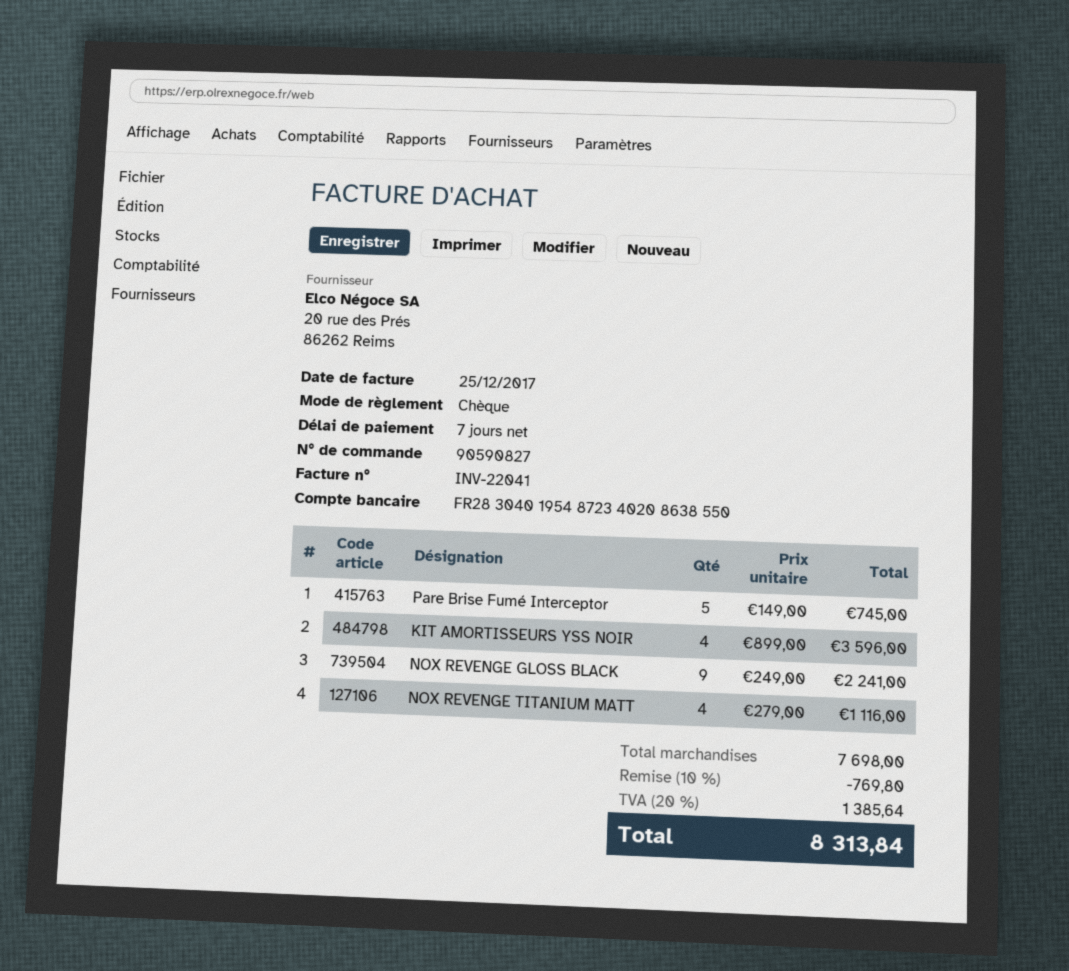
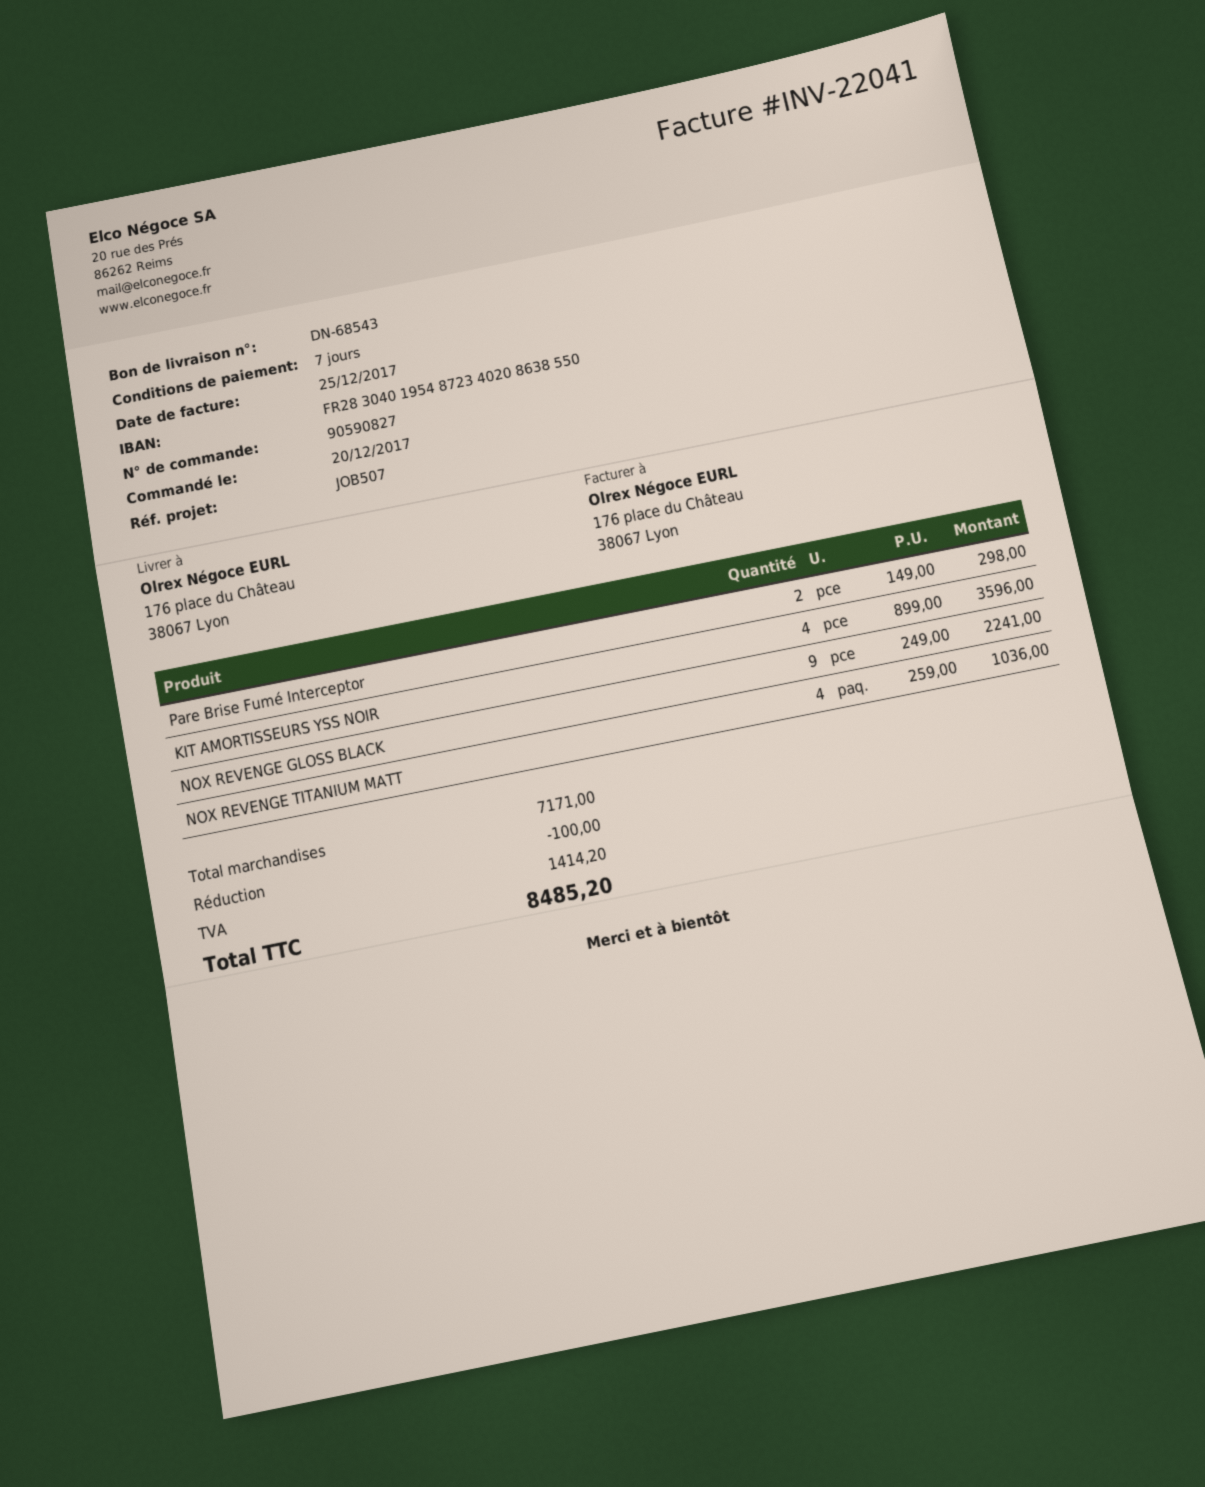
Pare Brise Fumé Interceptor: 5 x 149.00 = 745.00 -> 2 x 149.00 = 298.00
NOX REVENGE TITANIUM MATT: 4 x 279.00 = 1116.00 -> 4 x 259.00 = 1036.00
subtotal: 7698.00 -> 7171.00
discount: 769.80 -> 100.00
tax: 1385.64 -> 1414.20
total: 8313.84 -> 8485.20

